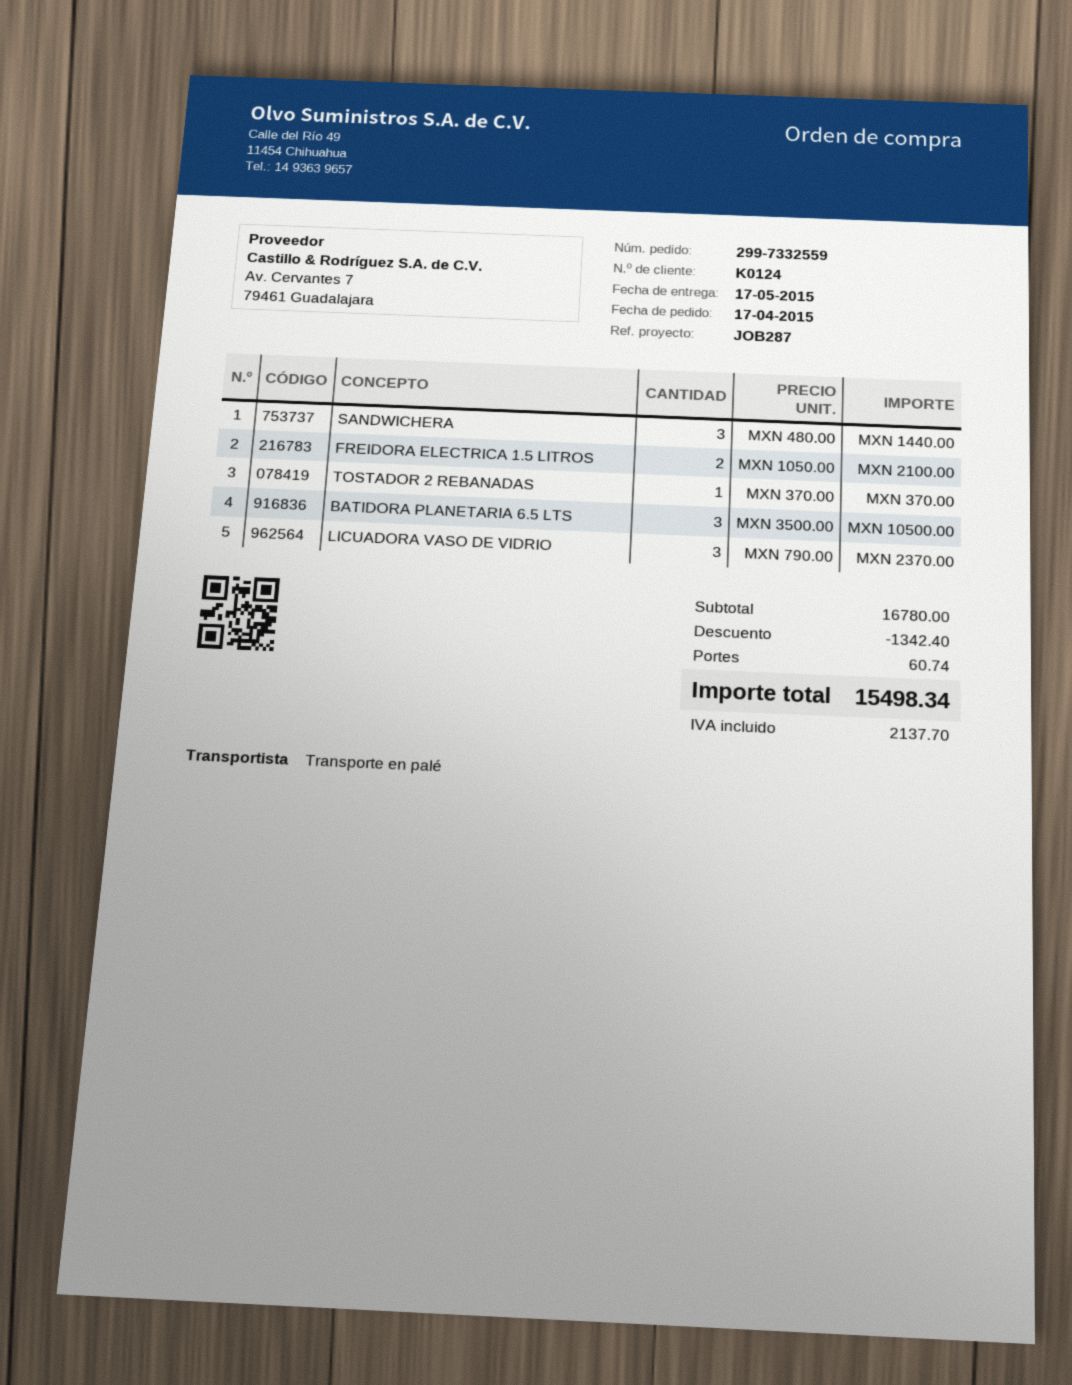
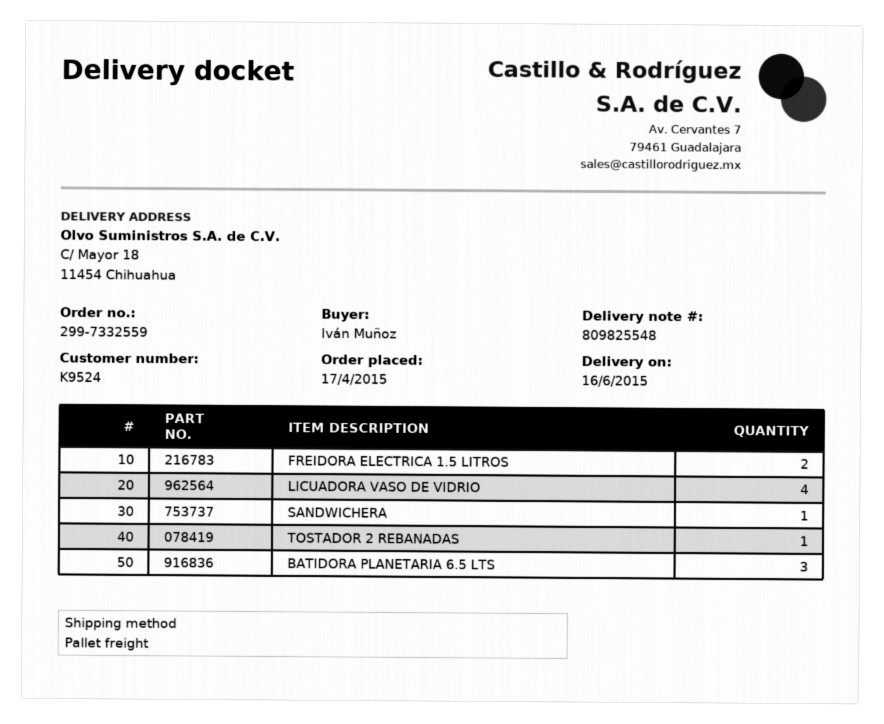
delivery date: 2015-05-17 -> 2015-06-16
customer number: K0124 -> K9524
SANDWICHERA: 3 -> 1
LICUADORA VASO DE VIDRIO: 3 -> 4

